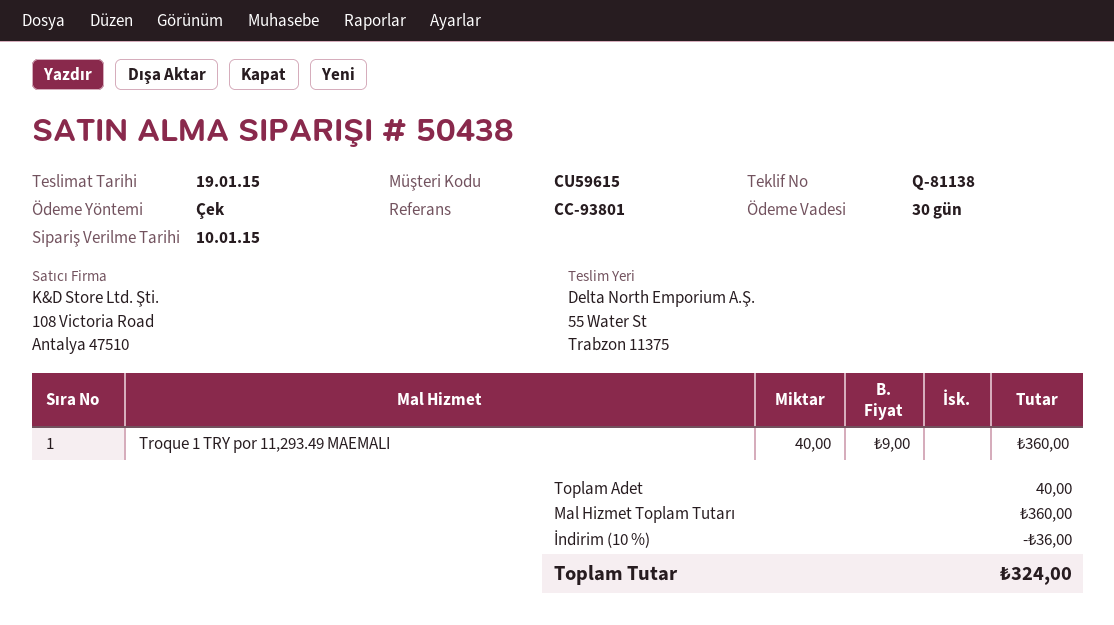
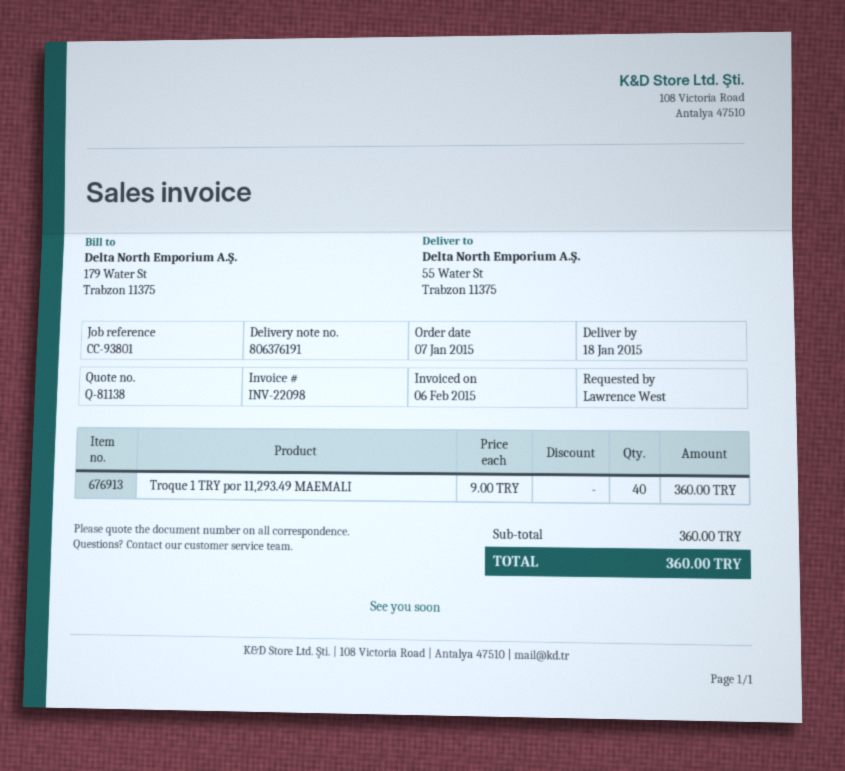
order date: 2015-01-10 -> 2015-01-07
delivery date: 2015-01-19 -> 2015-01-18
discount: 10% = 36.00 -> none
total: 324.00 -> 360.00

